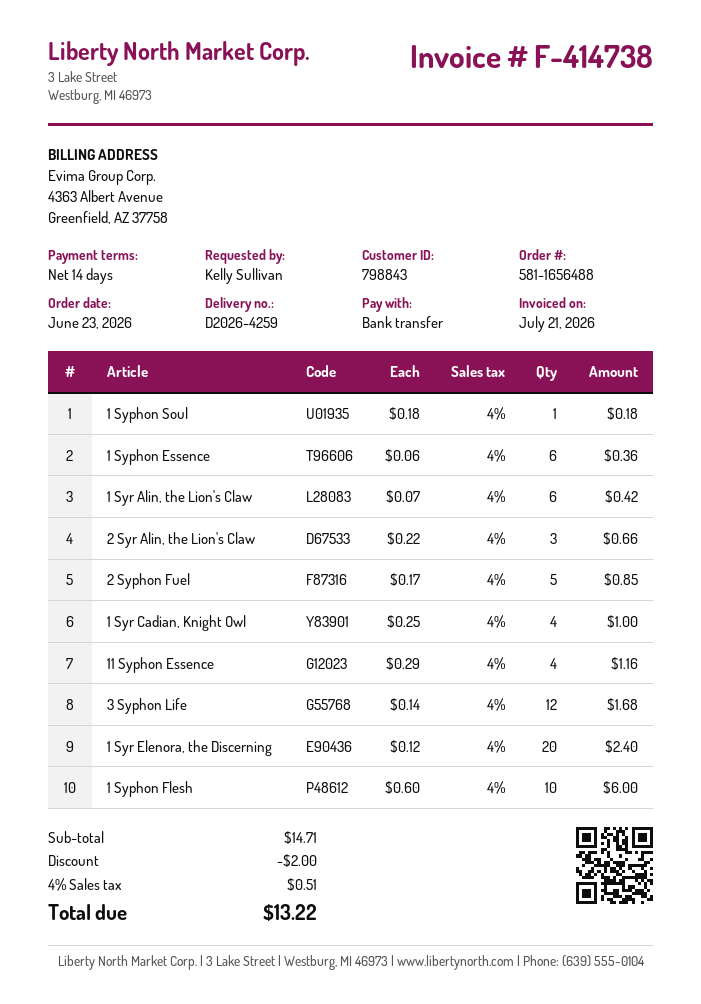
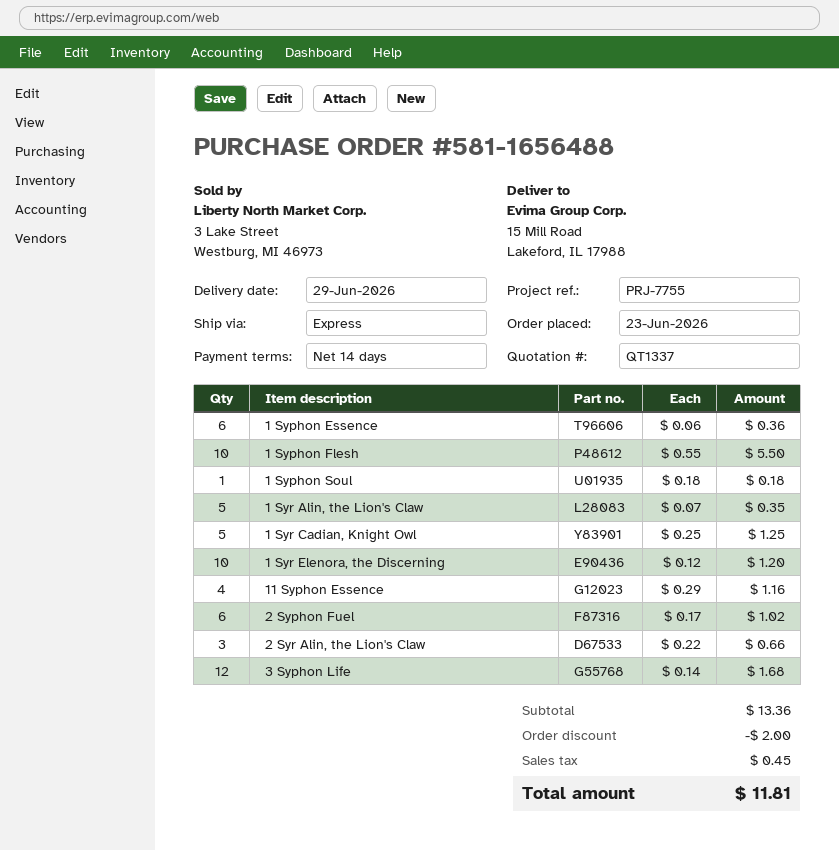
1 Syr Alin, the Lion's Claw: 6 x 0.07 = 0.42 -> 5 x 0.07 = 0.35
2 Syphon Fuel: 5 x 0.17 = 0.85 -> 6 x 0.17 = 1.02
1 Syr Cadian, Knight Owl: 4 x 0.25 = 1.00 -> 5 x 0.25 = 1.25
1 Syr Elenora, the Discerning: 20 x 0.12 = 2.40 -> 10 x 0.12 = 1.20
1 Syphon Flesh: 10 x 0.60 = 6.00 -> 10 x 0.55 = 5.50
subtotal: 14.71 -> 13.36
tax: 0.51 -> 0.45
total: 13.22 -> 11.81

